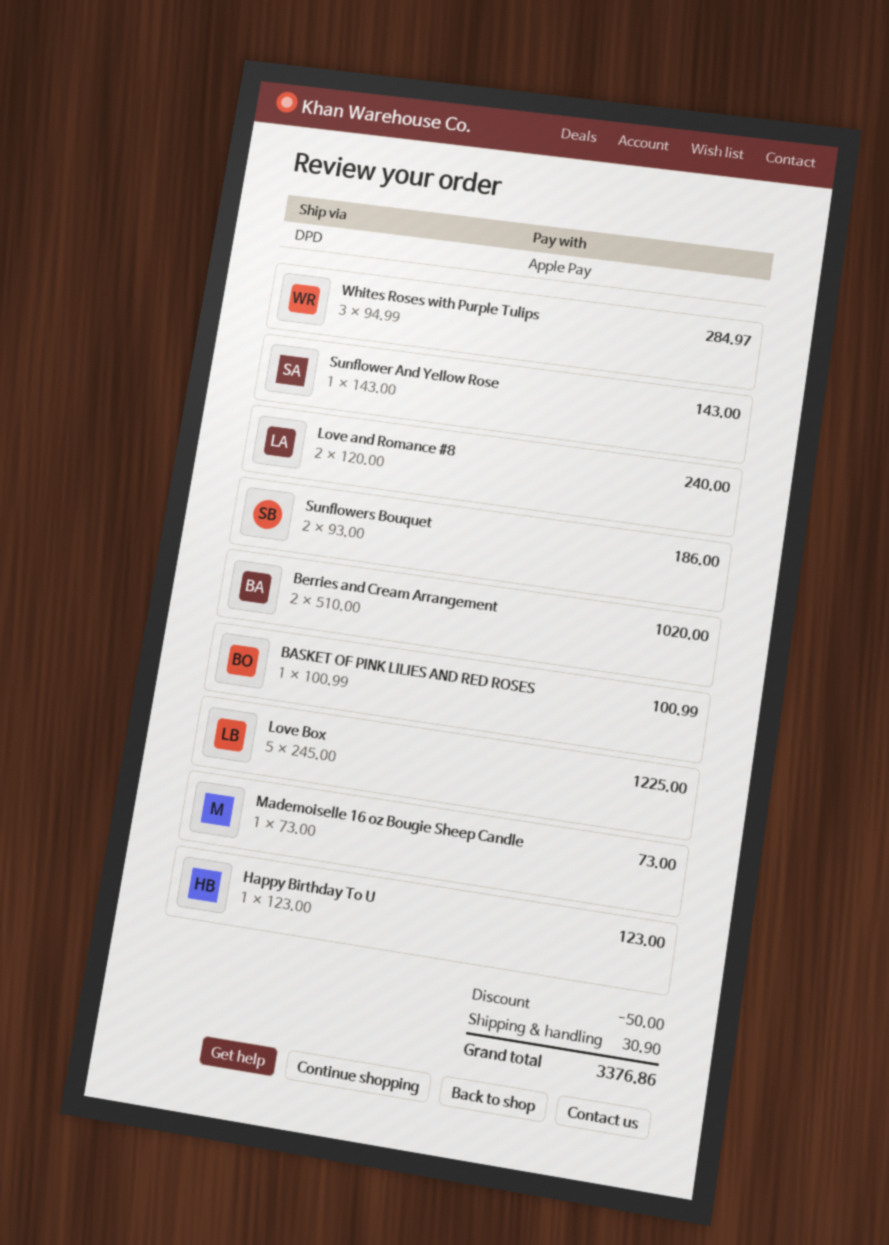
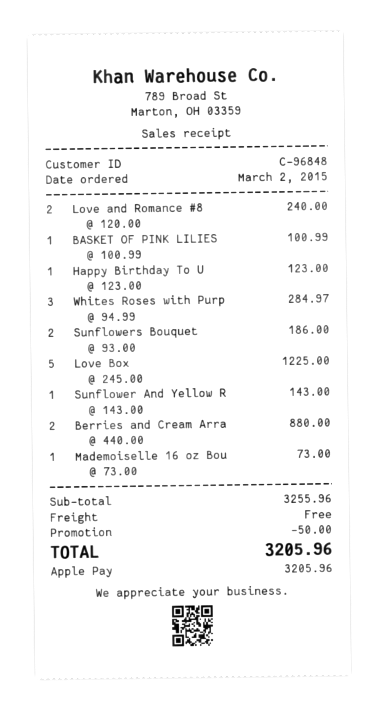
Berries and Cream Arrangement: 2 x 510.00 = 1020.00 -> 2 x 440.00 = 880.00
shipping: 30.90 -> 0.00
total: 3376.86 -> 3205.96

